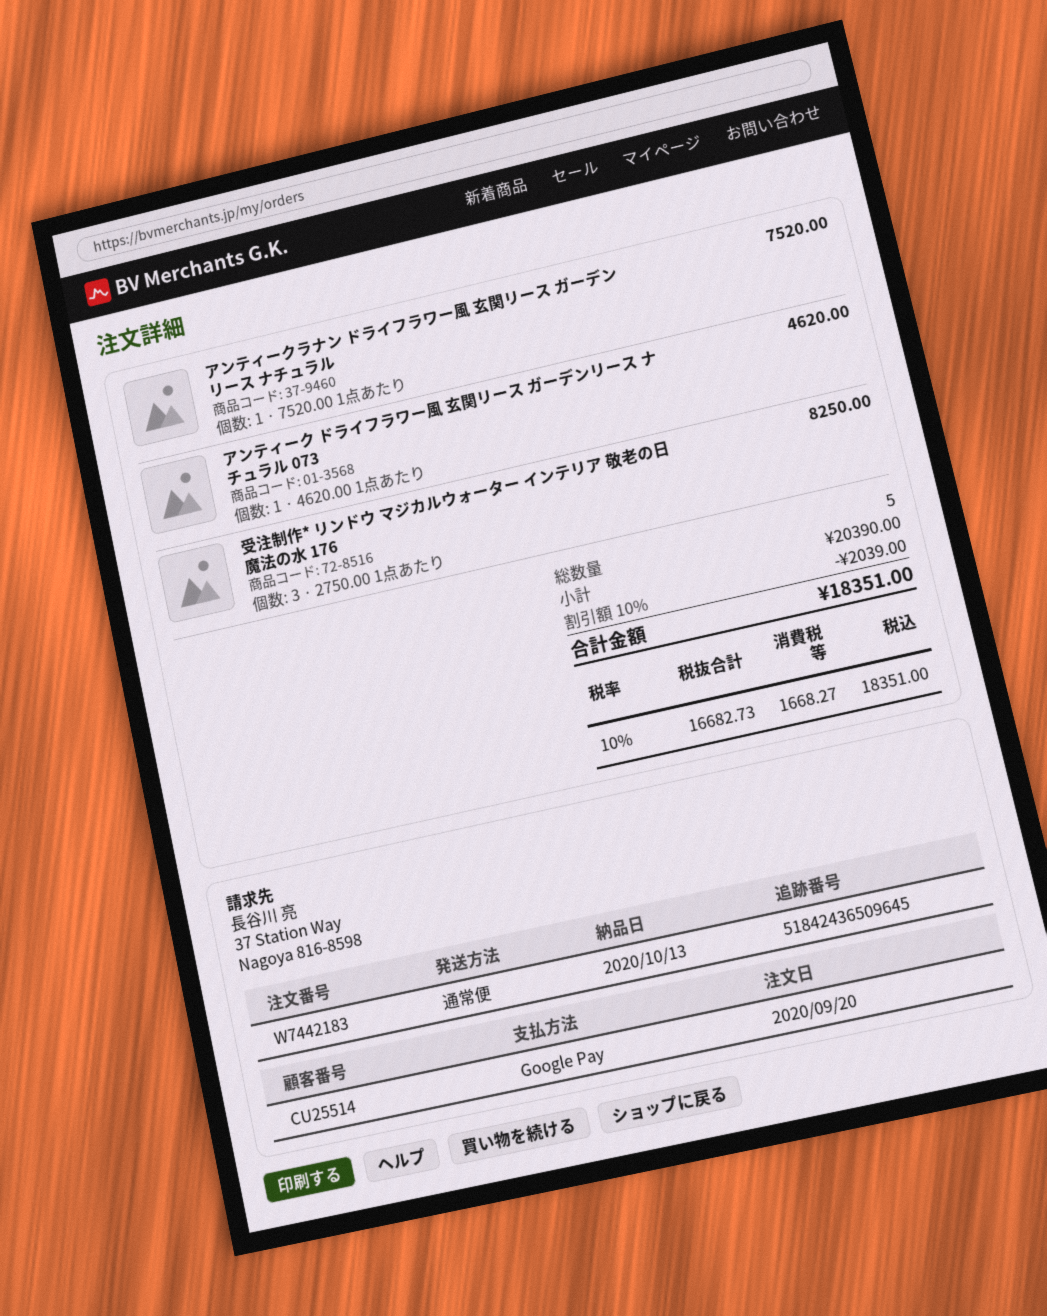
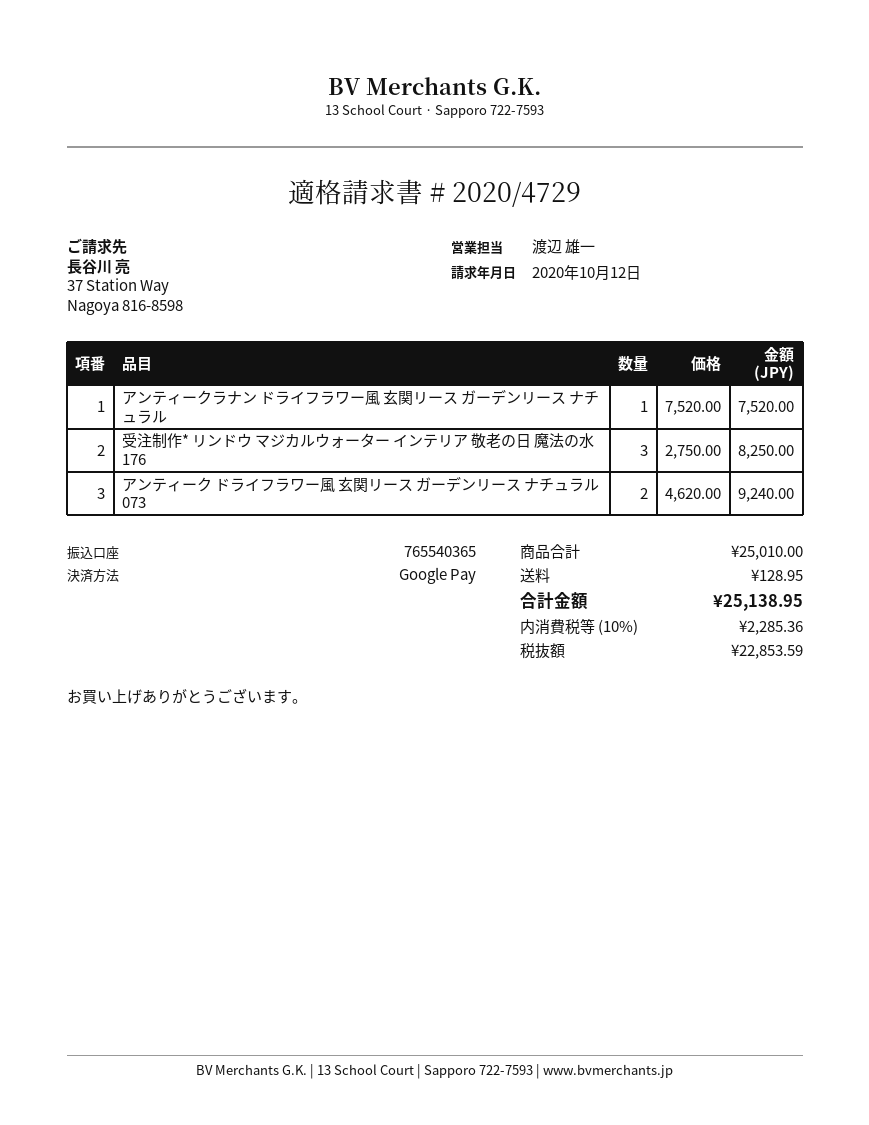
アンティーク ドライフラワー風 玄関リース ガーデンリース ナチュラル 073: 1 x 4620.00 = 4620.00 -> 2 x 4620.00 = 9240.00
subtotal: 20390.00 -> 25010.00
discount: 10% = 2039.00 -> none
shipping: none -> 128.95
net: 16682.73 -> 22853.59
tax: 10% = 1668.27 -> 10% = 2285.36
total: 18351.00 -> 25138.95

